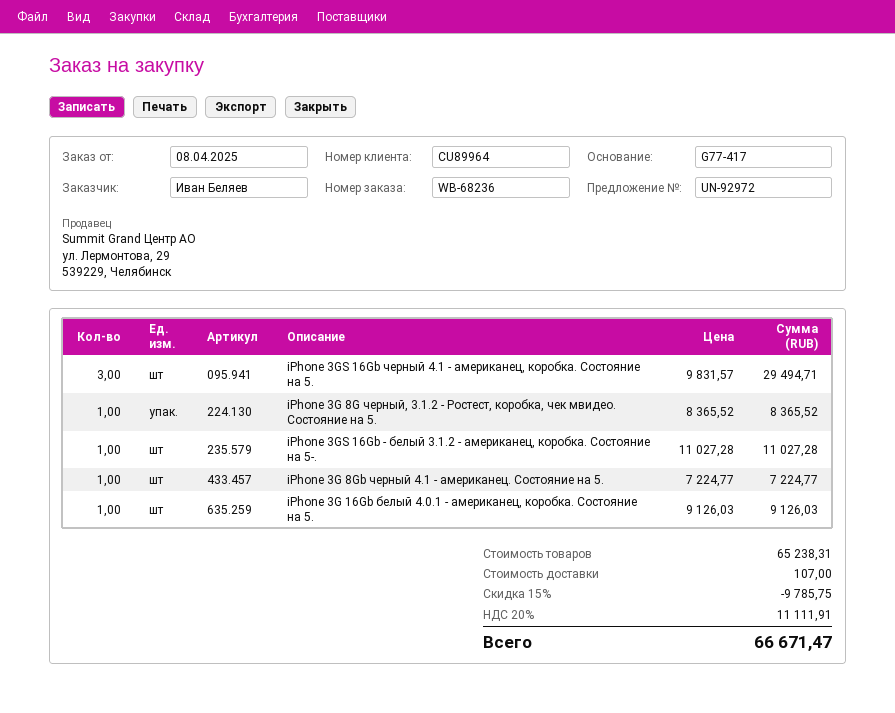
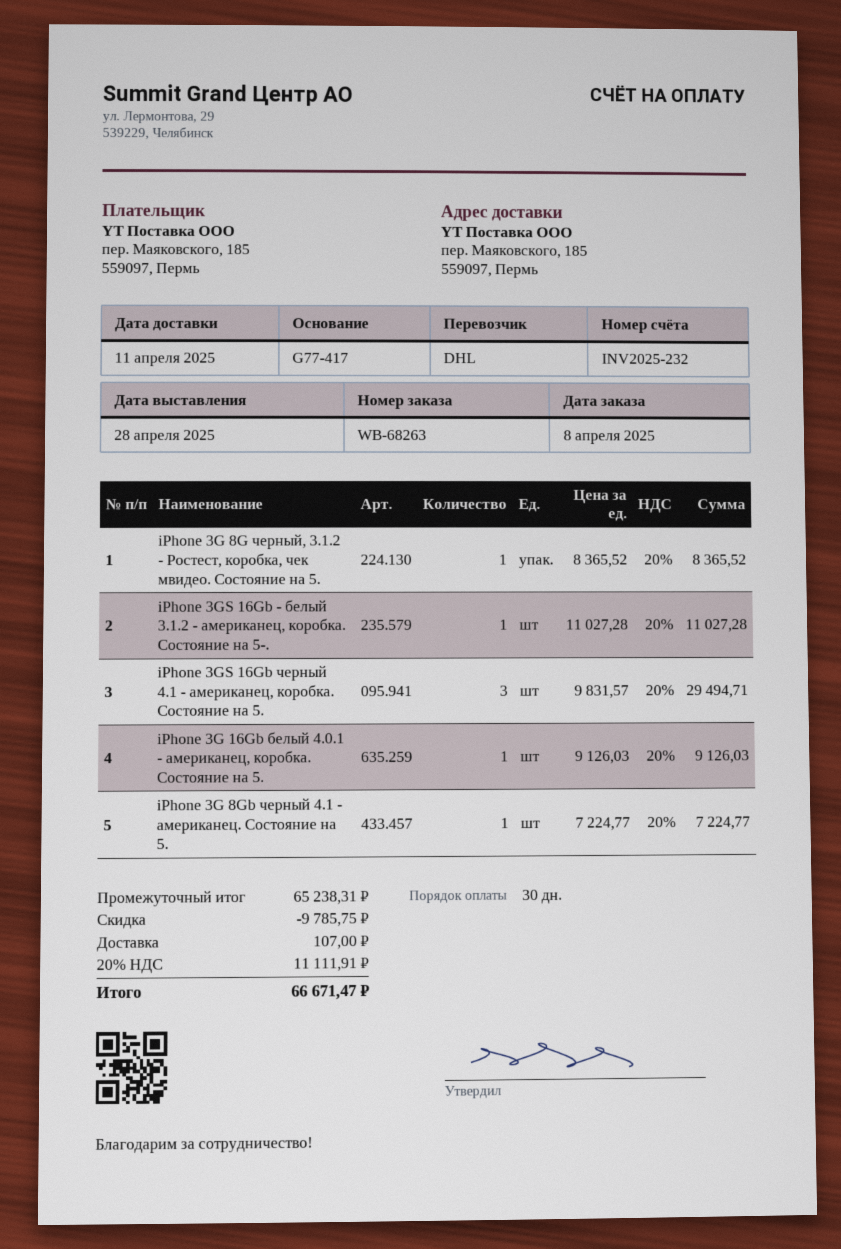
order number: WB-68236 -> WB-68263

